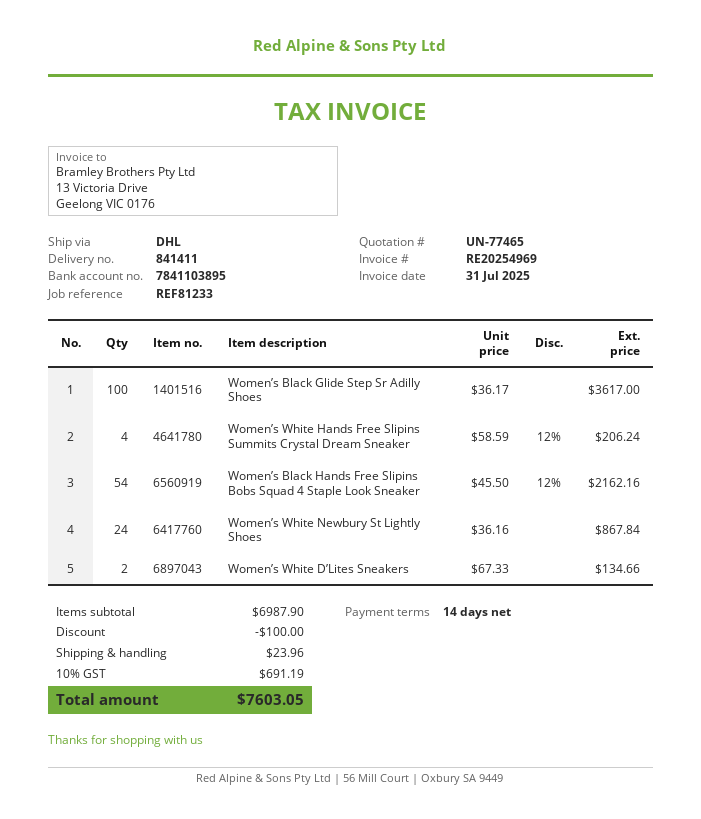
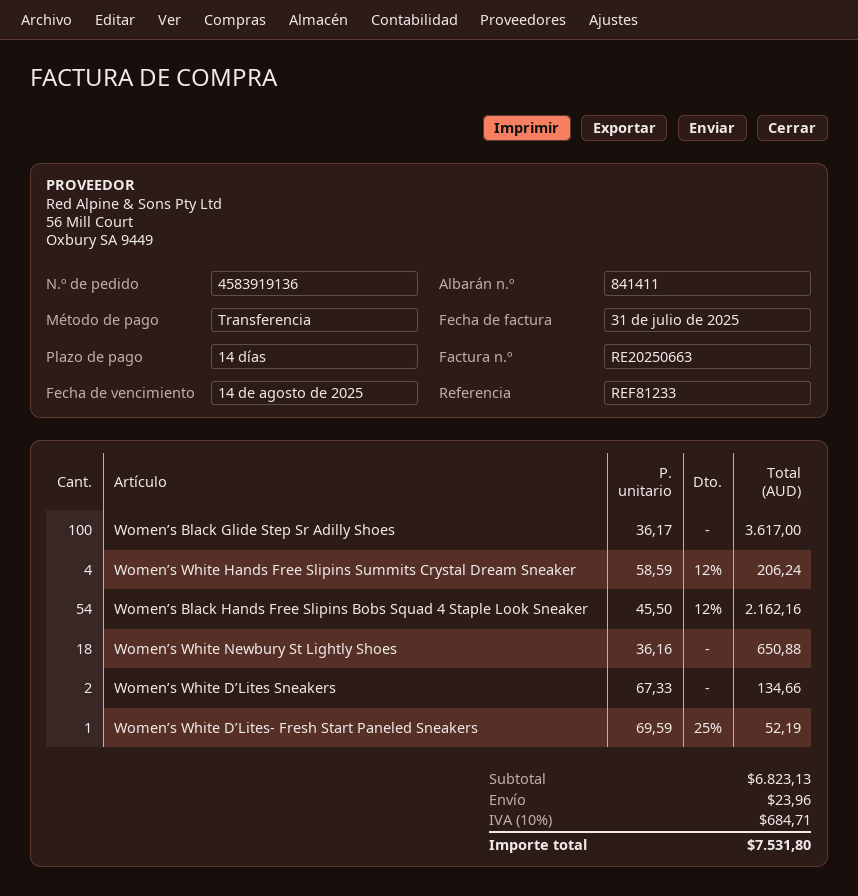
invoice number: RE20254969 -> RE20250663
Women’s White Newbury St Lightly Shoes: 24 x 36.16 = 867.84 -> 18 x 36.16 = 650.88
Women’s White D’Lites- Fresh Start Paneled Sneakers: none -> 1 x 69.59 - 25% = 52.19
subtotal: 6987.90 -> 6823.13
discount: 100.00 -> none
tax: 10% = 691.19 -> 10% = 684.71
total: 7603.05 -> 7531.80

